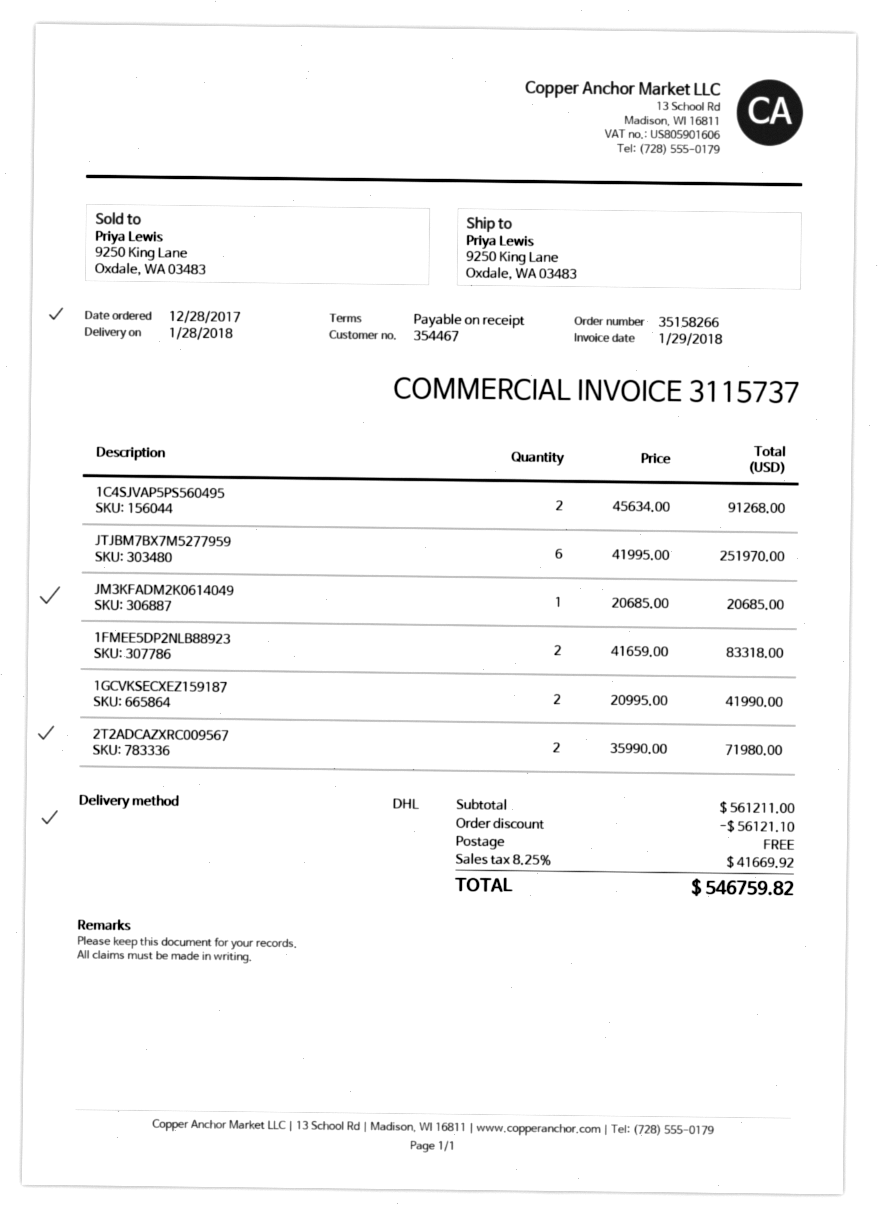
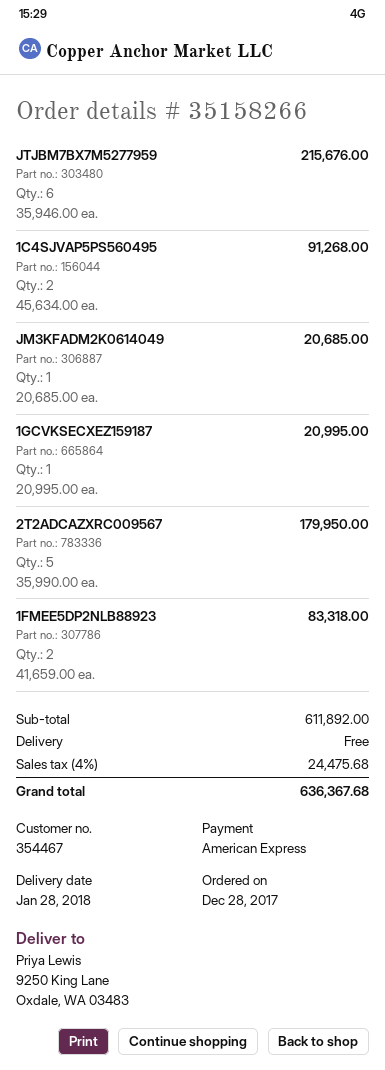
JTJBM7BX7M5277959: 6 x 41995.00 = 251970.00 -> 6 x 35946.00 = 215676.00
1GCVKSECXEZ159187: 2 x 20995.00 = 41990.00 -> 1 x 20995.00 = 20995.00
2T2ADCAZXRC009567: 2 x 35990.00 = 71980.00 -> 5 x 35990.00 = 179950.00
subtotal: 561211.00 -> 611892.00
discount: 56121.10 -> none
tax: 8.25% = 41669.92 -> 4% = 24475.68
total: 546759.82 -> 636367.68

